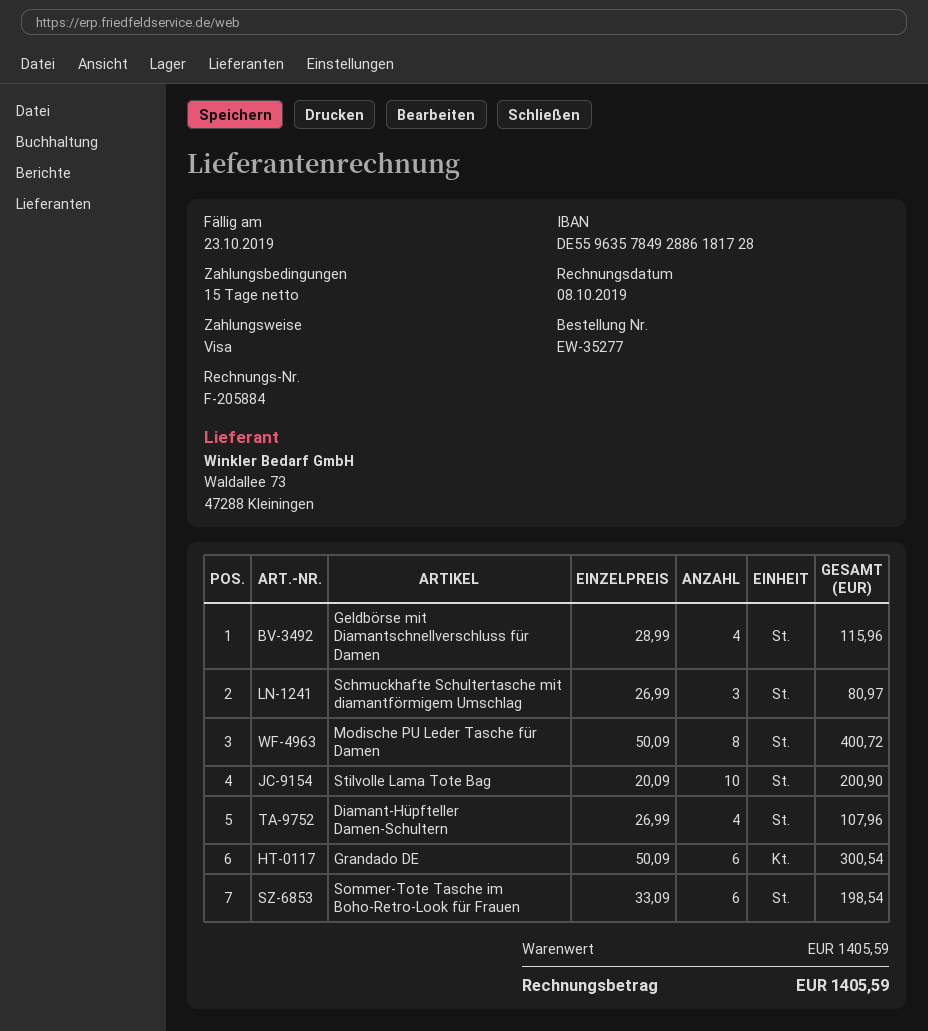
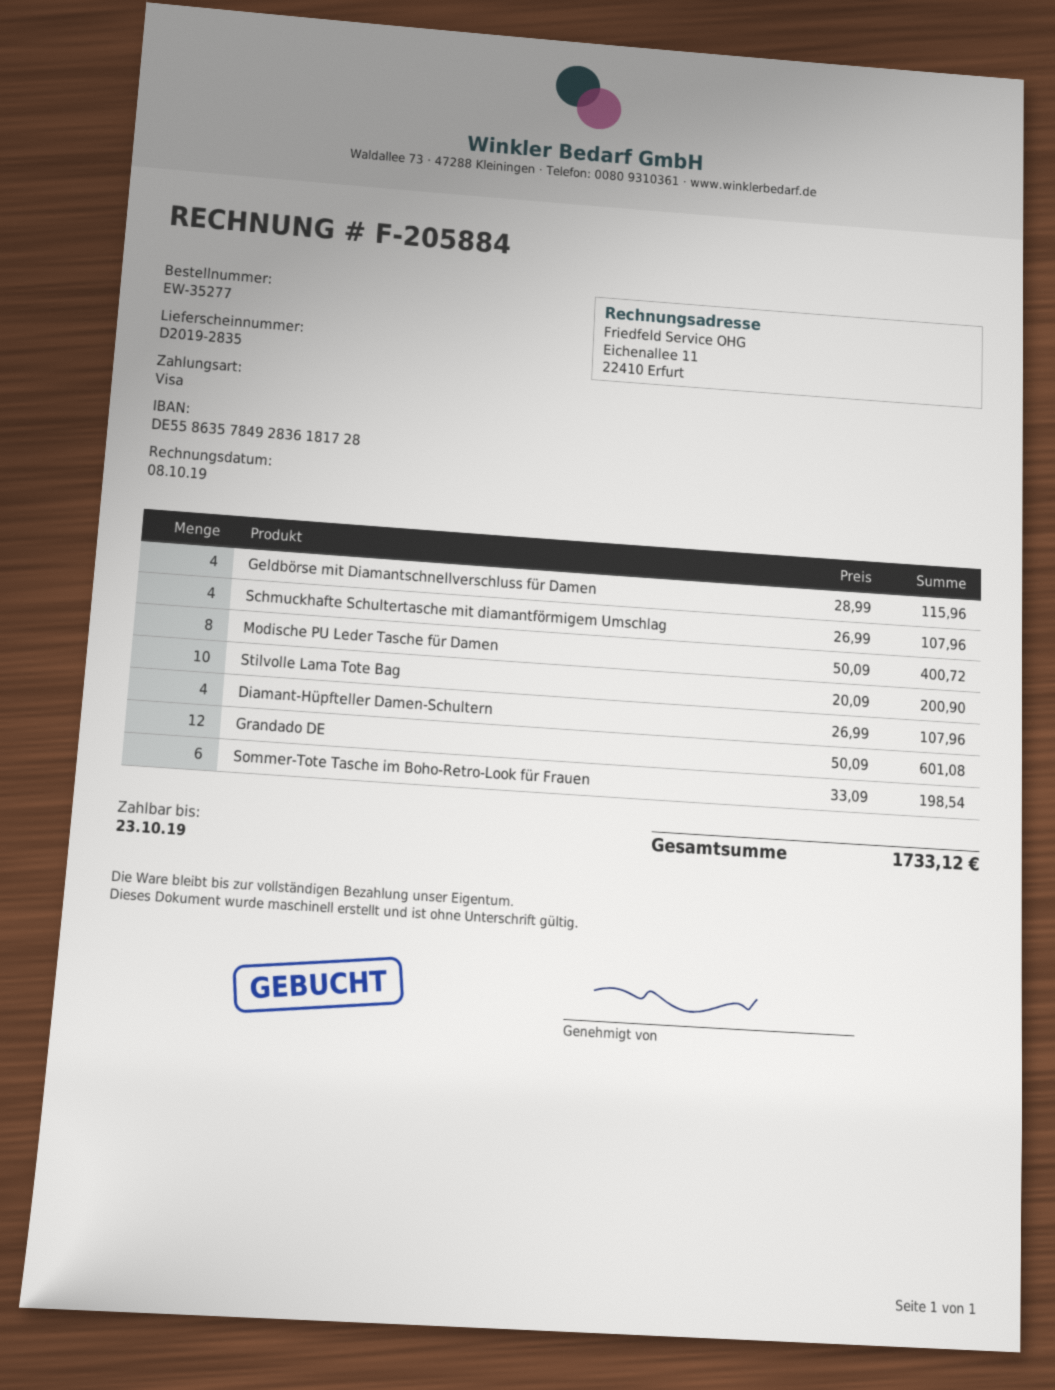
bank account: DE55963578492886181728 -> DE55863578492836181728
Schmuckhafte Schultertasche mit diamantförmigem Umschlag: 3 x 26.99 = 80.97 -> 4 x 26.99 = 107.96
Grandado DE: 6 x 50.09 = 300.54 -> 12 x 50.09 = 601.08
total: 1405.59 -> 1733.12

